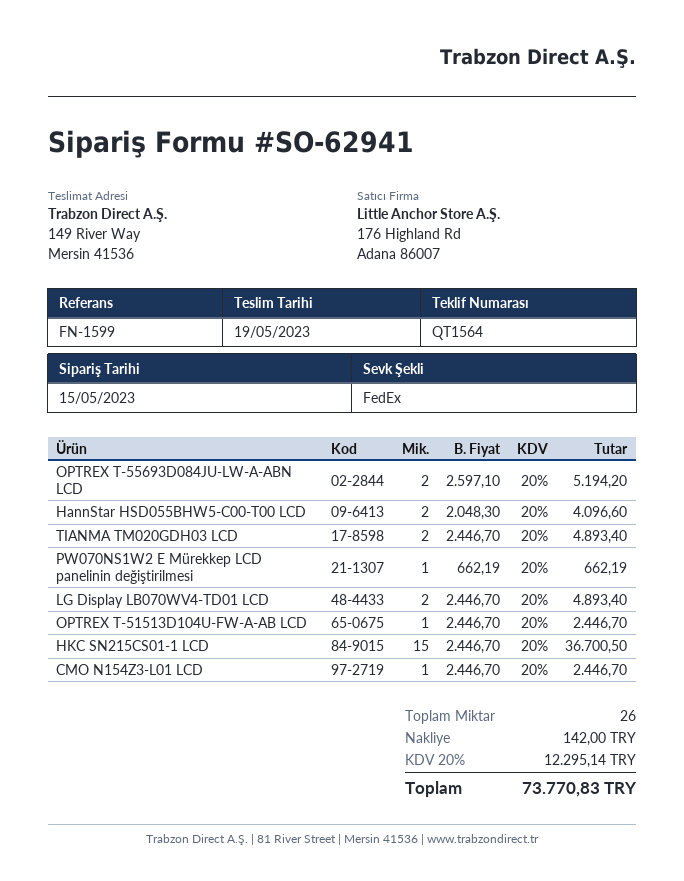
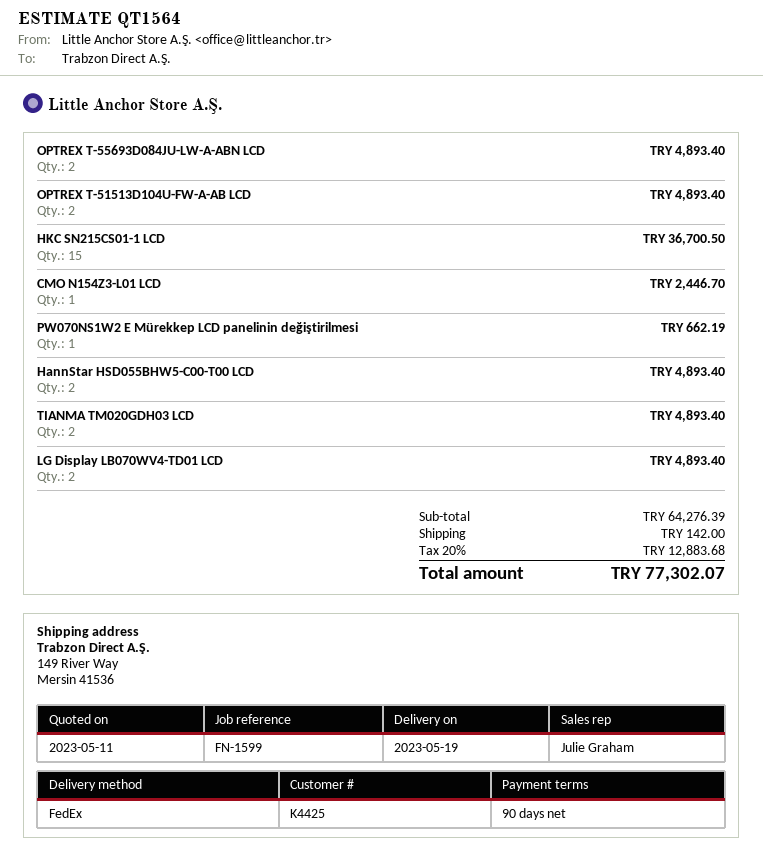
OPTREX T-55693D084JU-LW-A-ABN LCD: 2 for 5194.20 -> 2 for 4893.40
HannStar HSD055BHW5-C00-T00 LCD: 2 for 4096.60 -> 2 for 4893.40
OPTREX T-51513D104U-FW-A-AB LCD: 1 for 2446.70 -> 2 for 4893.40
tax: 20% = 12295.14 -> 20% = 12883.68
total: 73770.83 -> 77302.07

